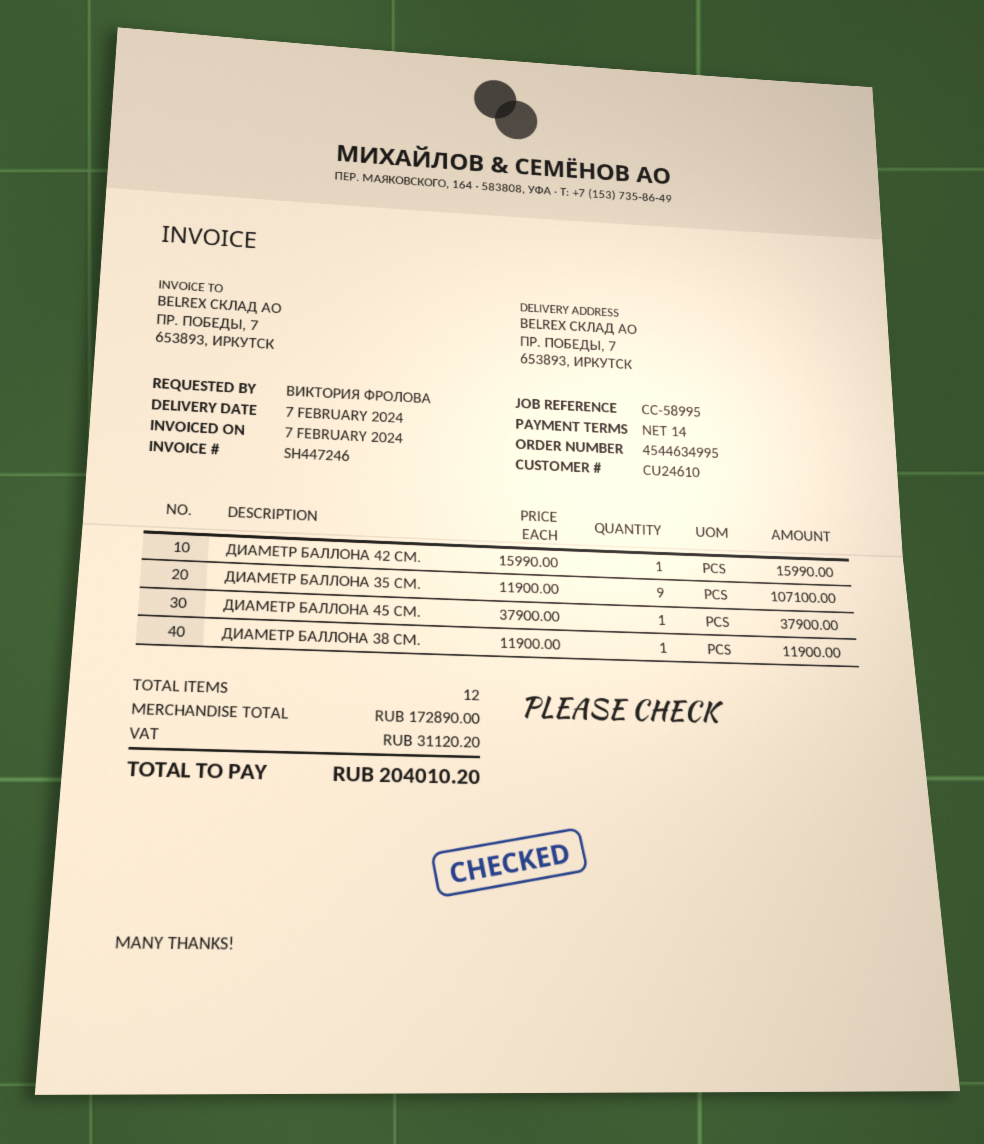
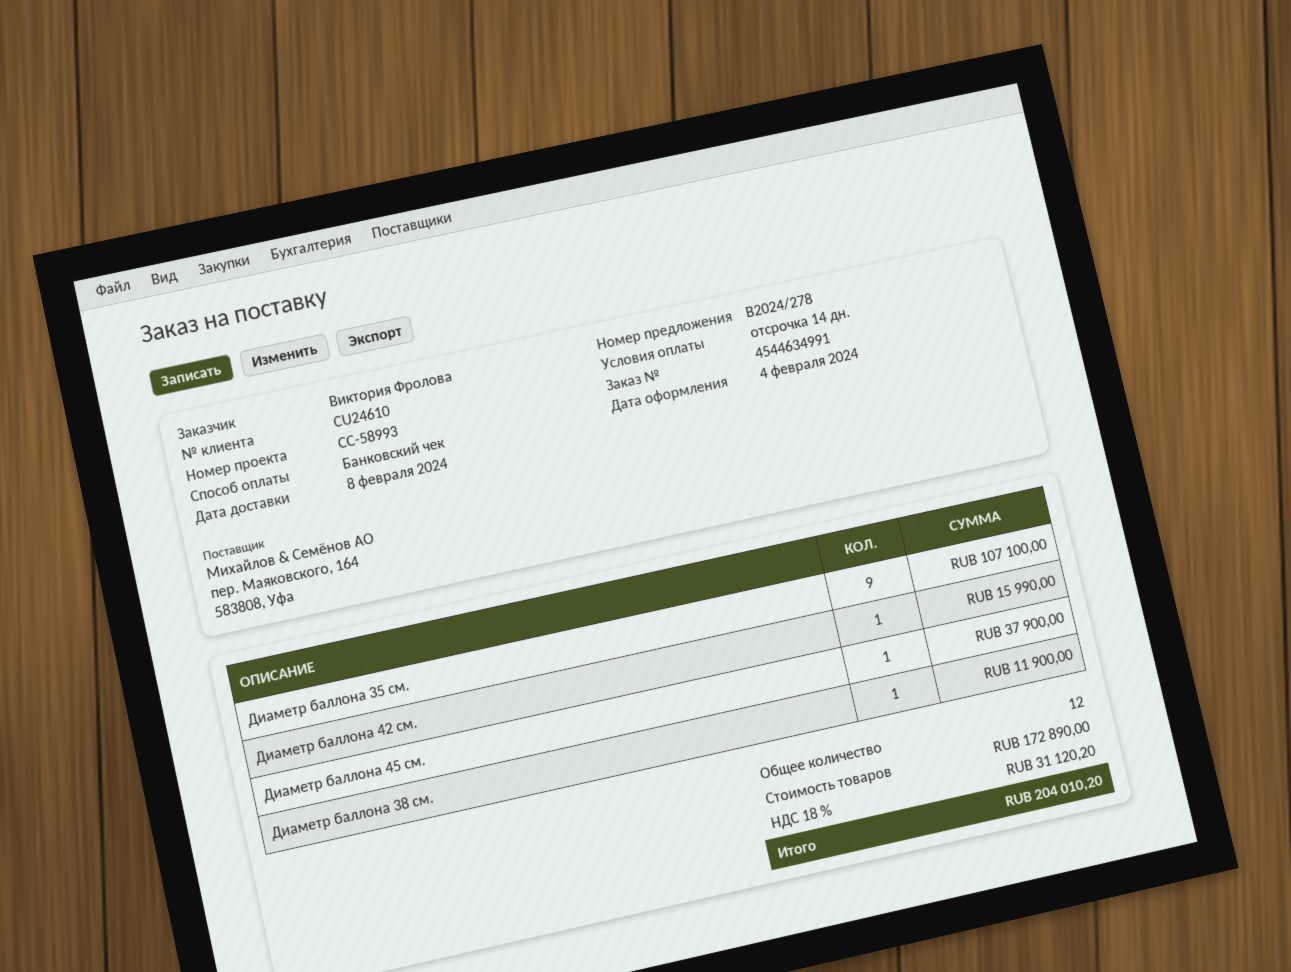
order number: 4544634995 -> 4544634991
delivery date: 2024-02-07 -> 2024-02-08
reference: CC-58995 -> CC-58993

